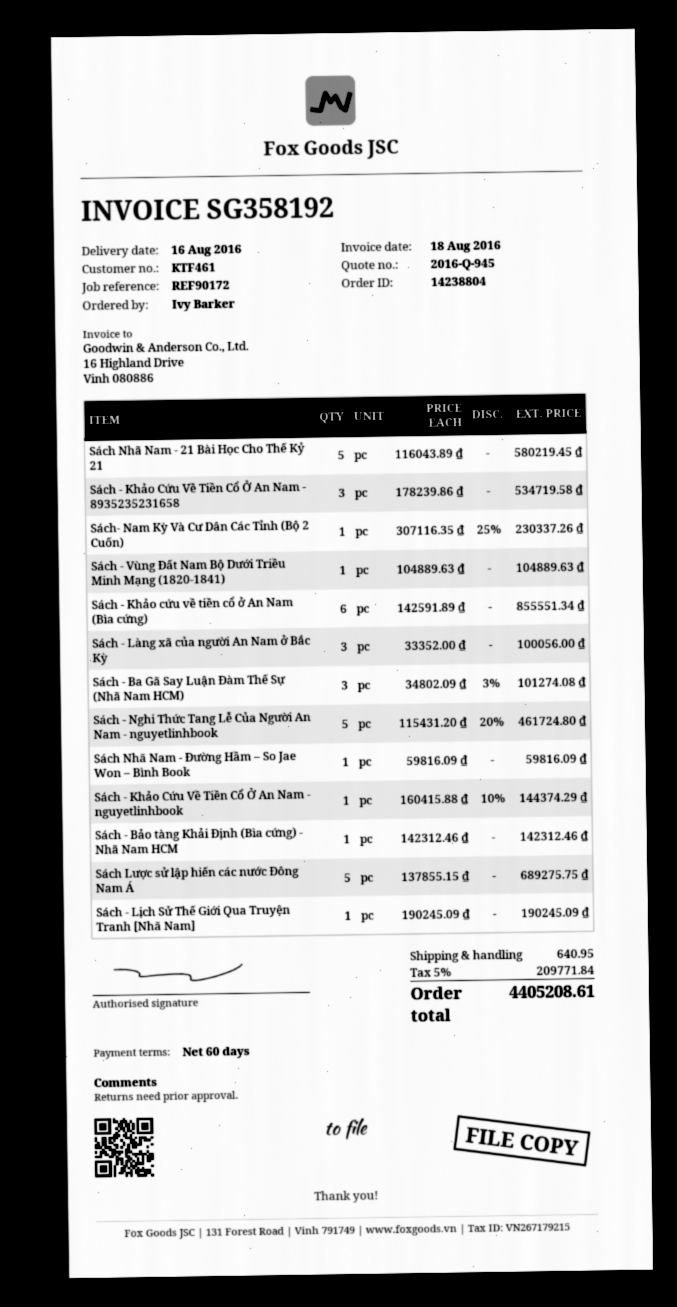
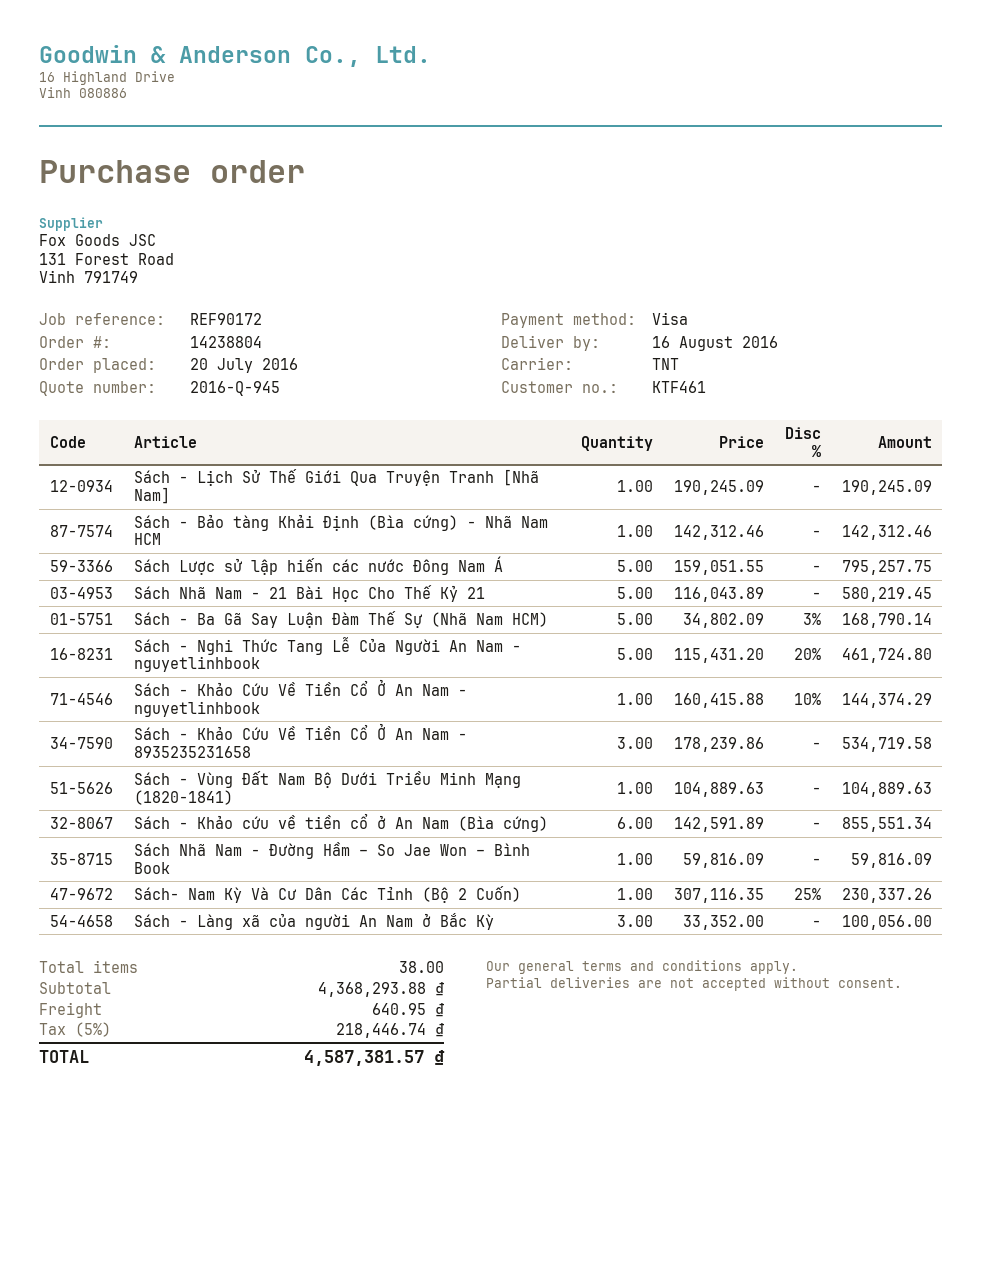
Sách - Ba Gã Say Luận Đàm Thế Sự (Nhã Nam HCM): 3 x 34802.09 - 3% = 101274.08 -> 5 x 34802.09 - 3% = 168790.14
Sách Lược sử lập hiến các nước Đông Nam Á: 5 x 137855.15 = 689275.75 -> 5 x 159051.55 = 795257.75
tax: 5% = 209771.84 -> 5% = 218446.74
total: 4405208.61 -> 4587381.57

